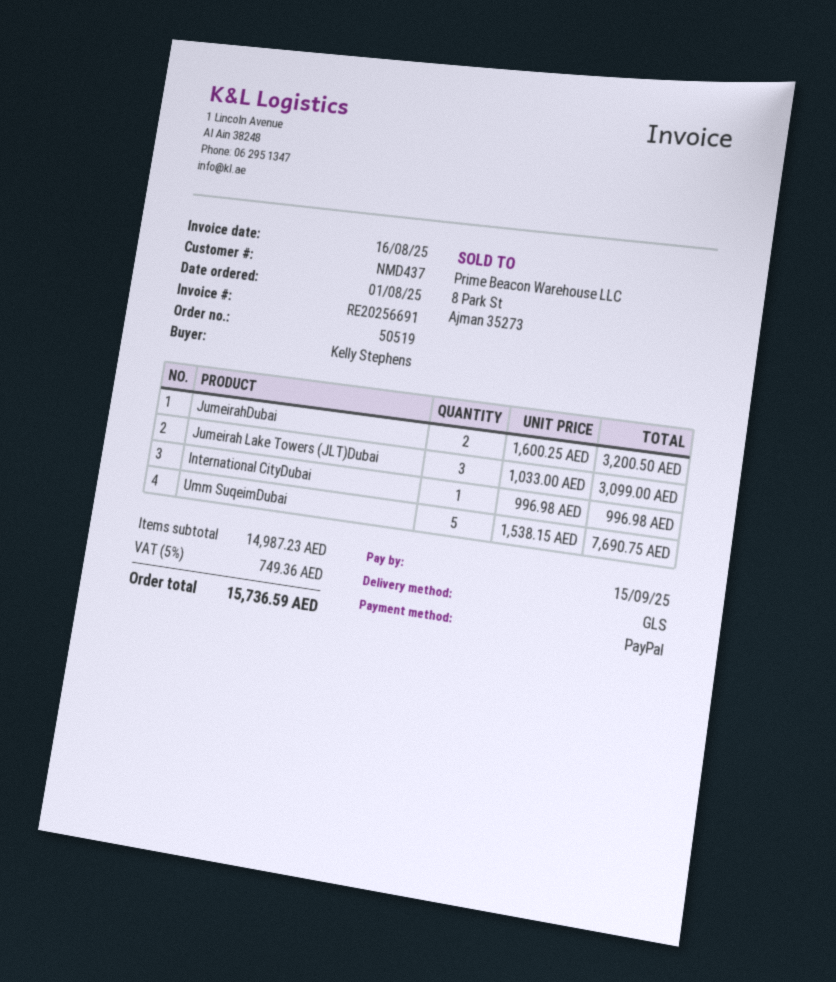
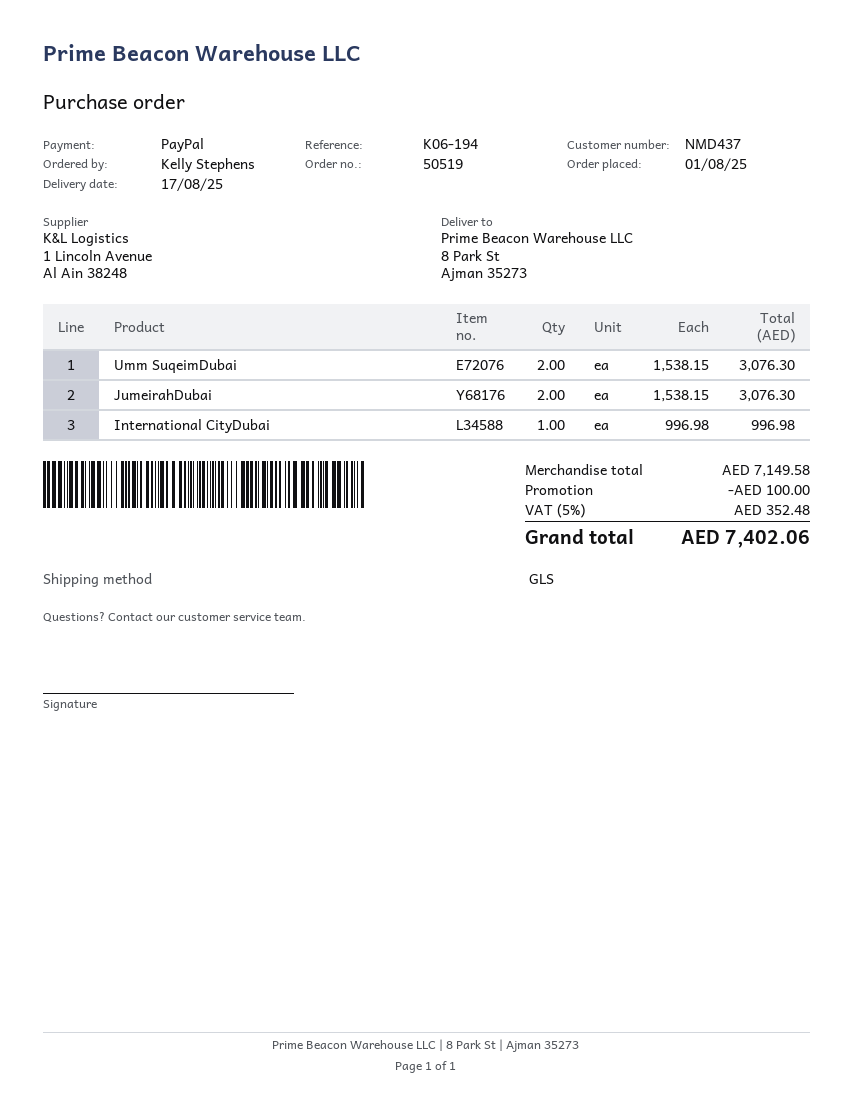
JumeirahDubai: 2 x 1600.25 = 3200.50 -> 2 x 1538.15 = 3076.30
Jumeirah Lake Towers (JLT)Dubai: 3 x 1033.00 = 3099.00 -> none
Umm SuqeimDubai: 5 x 1538.15 = 7690.75 -> 2 x 1538.15 = 3076.30
subtotal: 14987.23 -> 7149.58
discount: none -> 100.00
tax: 5% = 749.36 -> 5% = 352.48
total: 15736.59 -> 7402.06

